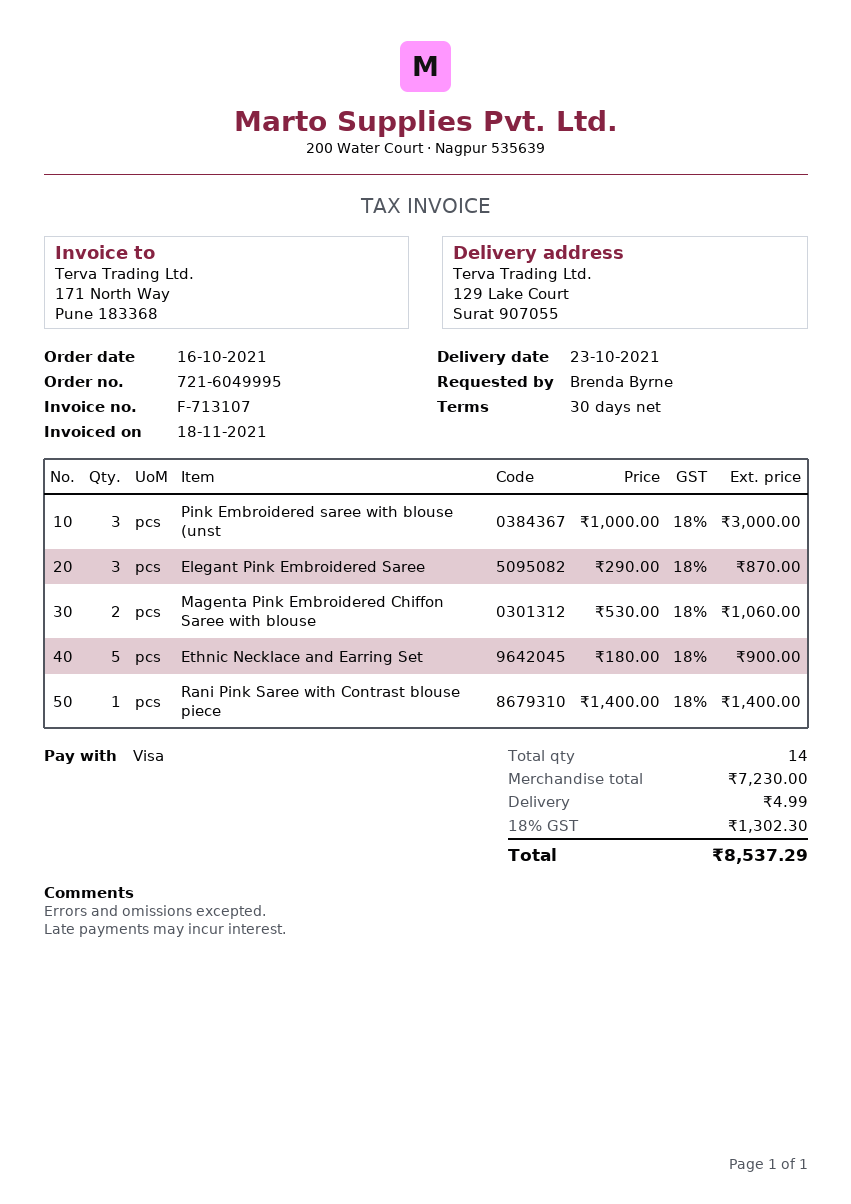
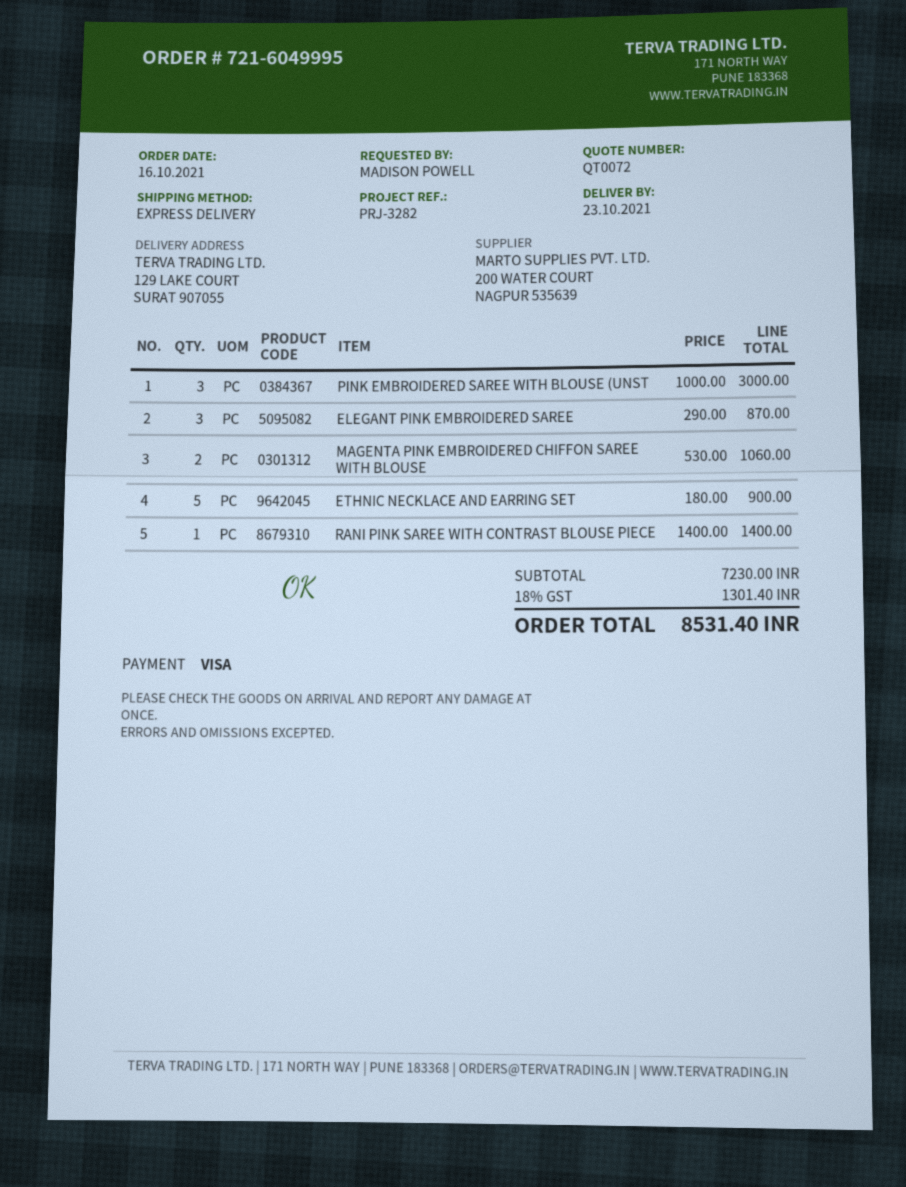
ordered by: Brenda Byrne -> MADISON POWELL
shipping: 4.99 -> none
tax: 18% = 1302.30 -> 18% = 1301.40
total: 8537.29 -> 8531.40

